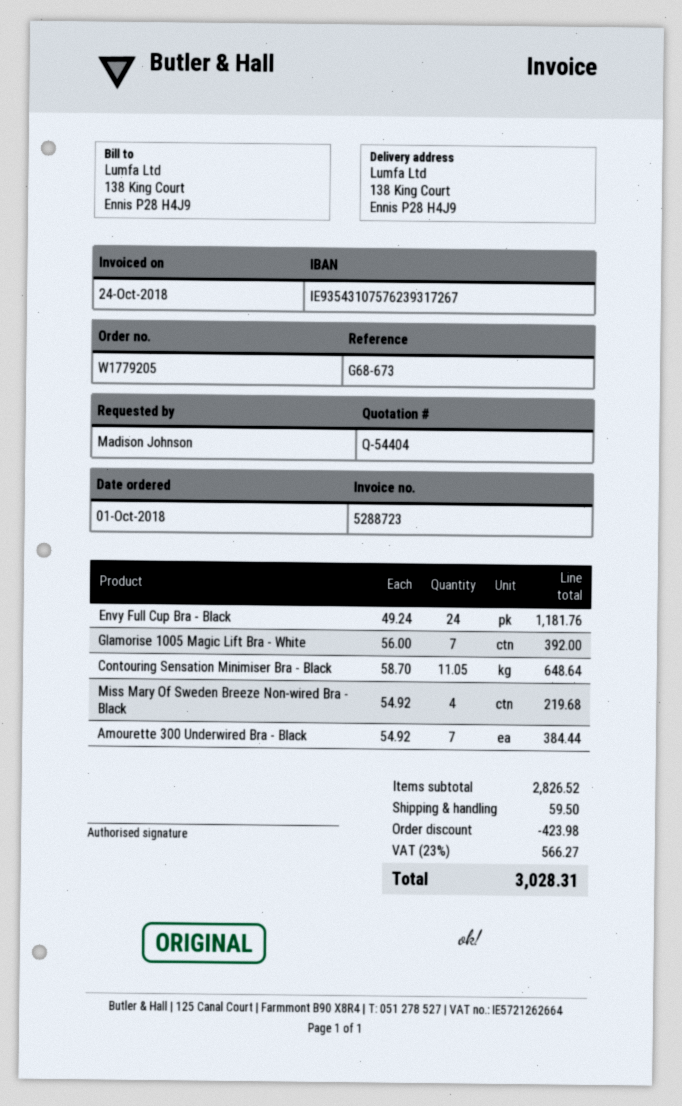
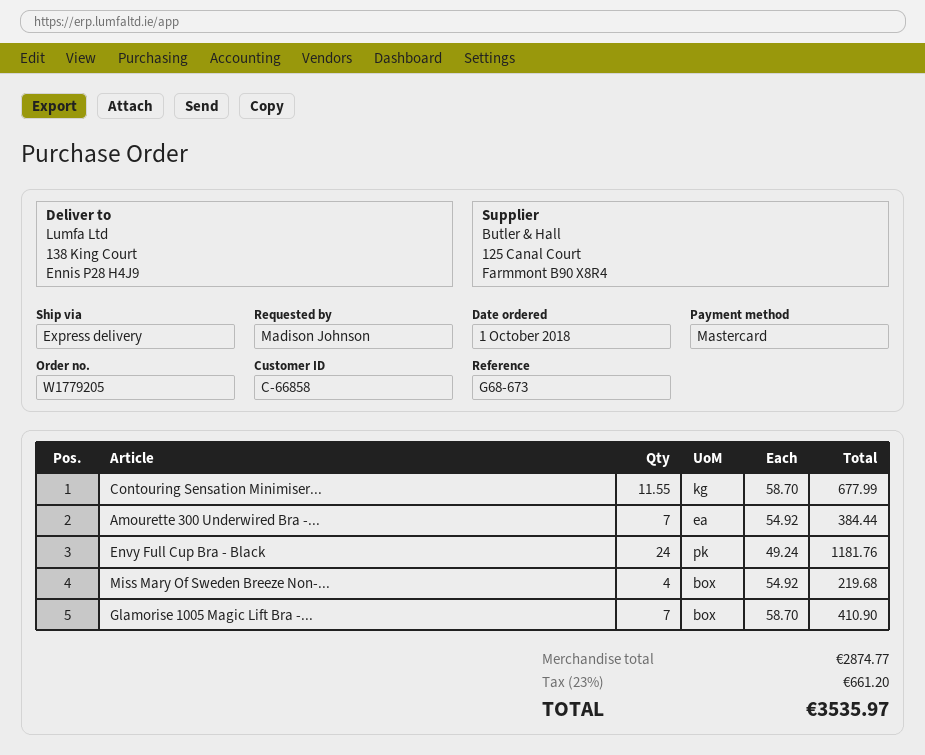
Glamorise 1005 Magic Lift Bra - White: 7 x 56.00 = 392.00 -> 7 x 58.70 = 410.90
Contouring Sensation Minimiser Bra - Black: 11.05 x 58.70 = 648.64 -> 11.55 x 58.70 = 677.99
subtotal: 2826.52 -> 2874.77
discount: 423.98 -> none
shipping: 59.50 -> none
tax: 23% = 566.27 -> 23% = 661.20
total: 3028.31 -> 3535.97

